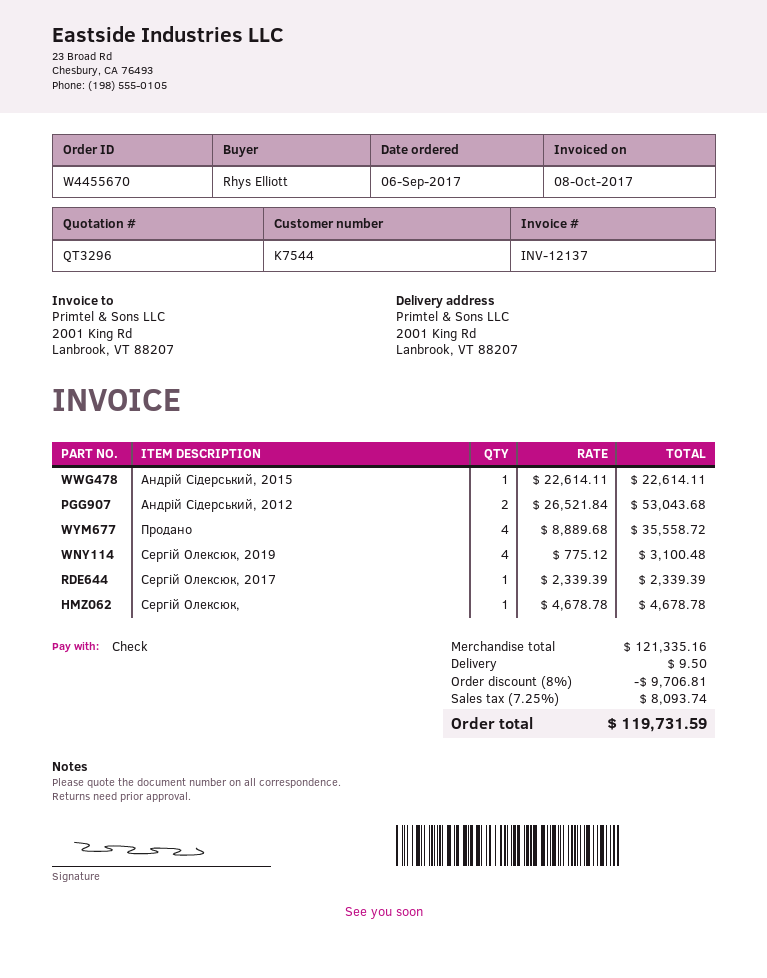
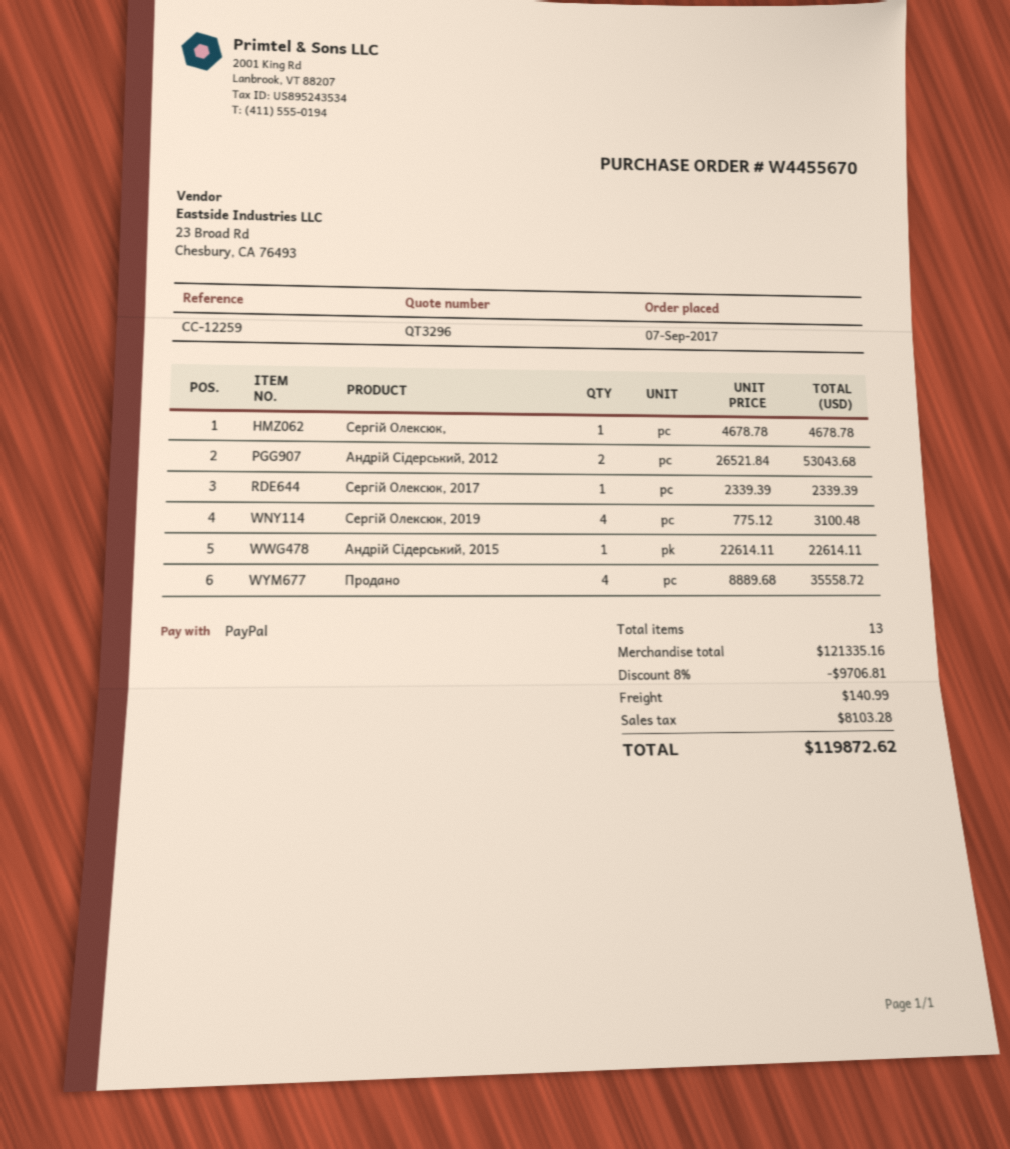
order date: 2017-09-06 -> 2017-09-07
payment method: cheque -> PayPal
shipping: 9.50 -> 140.99
tax: 8093.74 -> 8103.28
total: 119731.59 -> 119872.62

